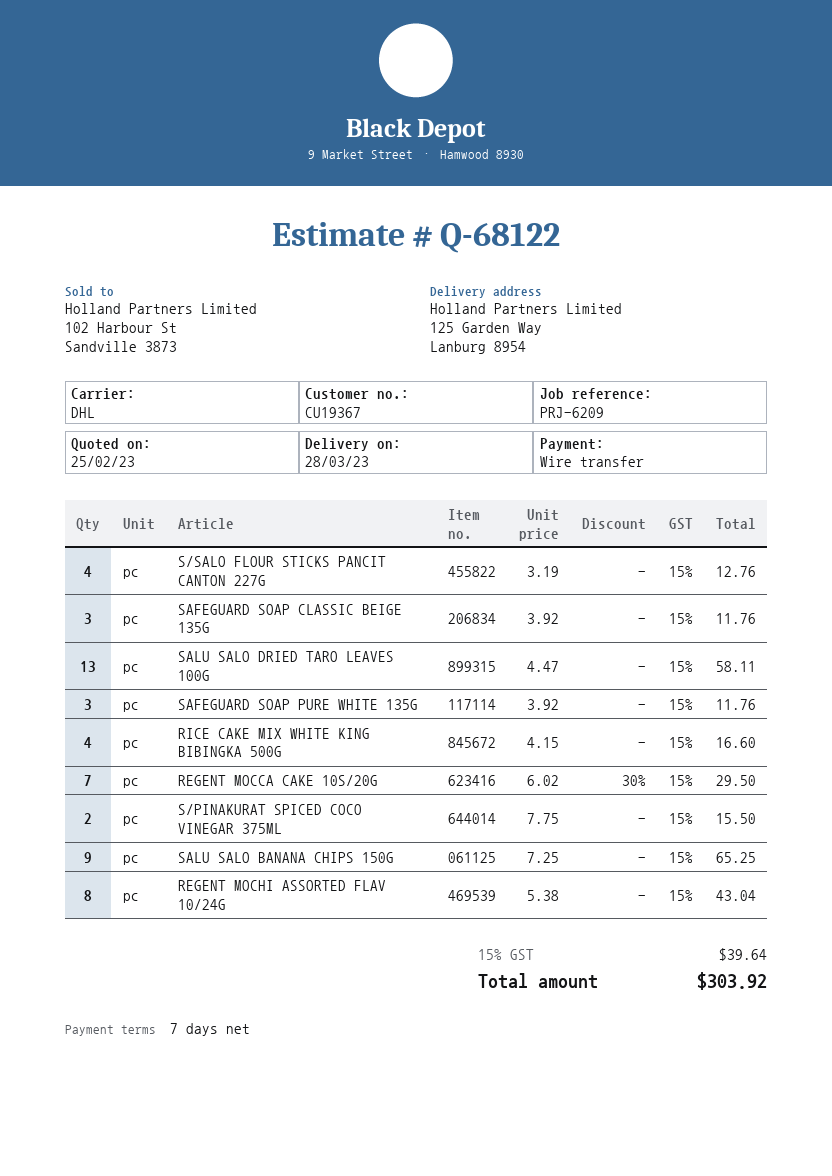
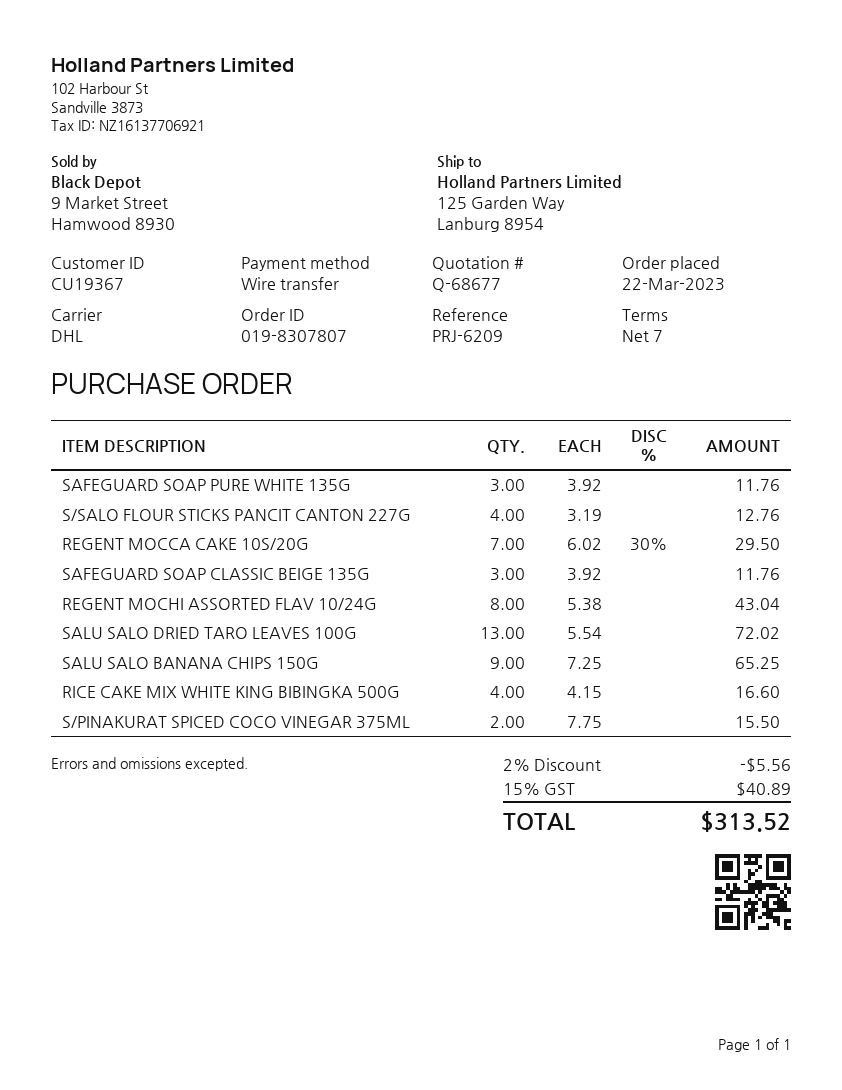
quote number: Q-68122 -> Q-68677
SALU SALO DRIED TARO LEAVES 100G: 13 x 4.47 = 58.11 -> 13 x 5.54 = 72.02
discount: none -> 2% = 5.56
tax: 15% = 39.64 -> 15% = 40.89
total: 303.92 -> 313.52

